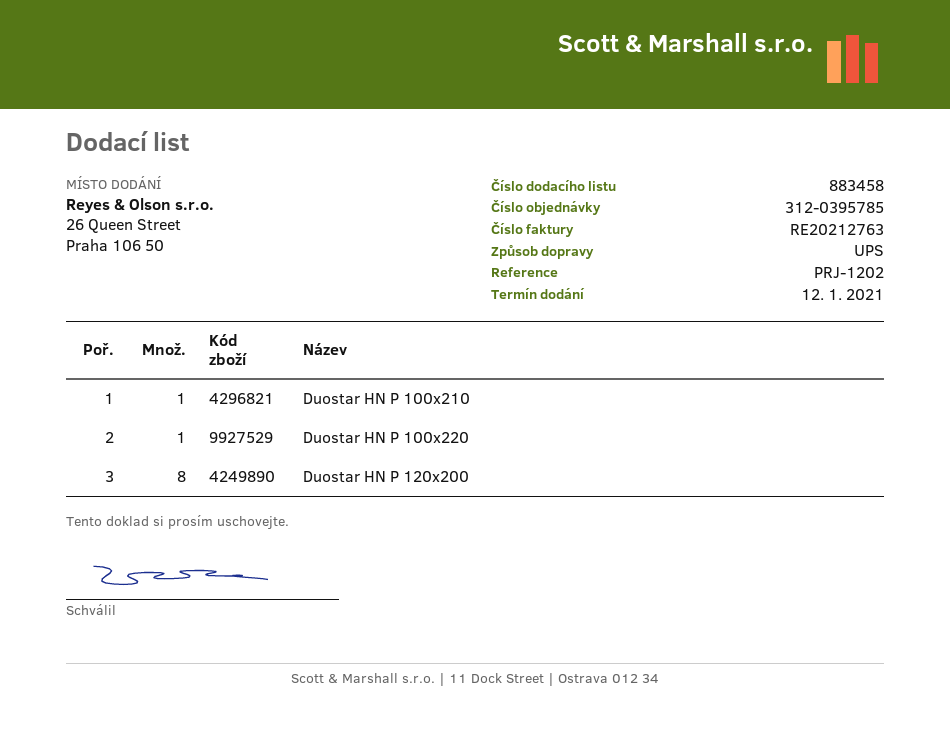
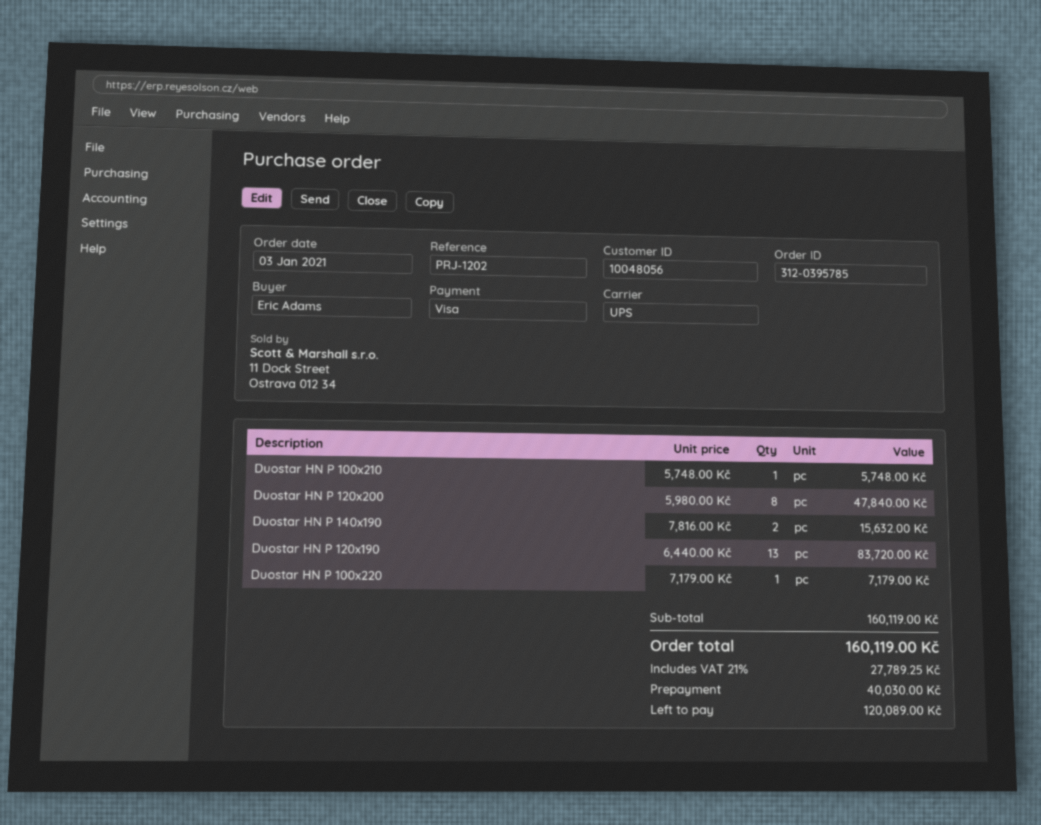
Duostar HN P 140x190: none -> 2
Duostar HN P 120x190: none -> 13

